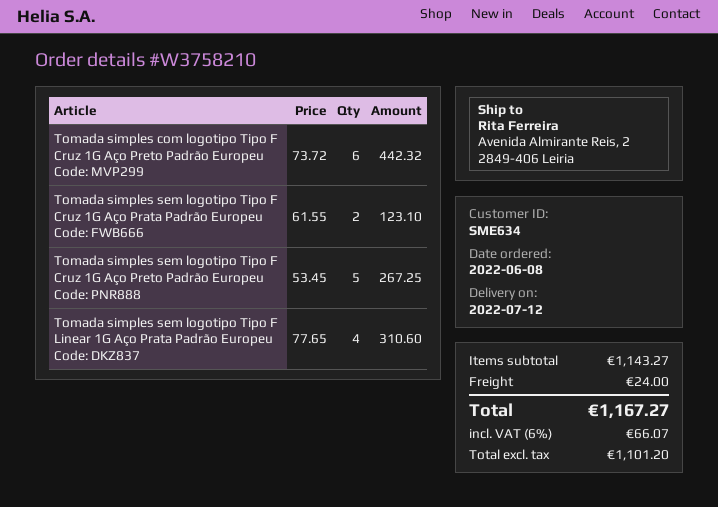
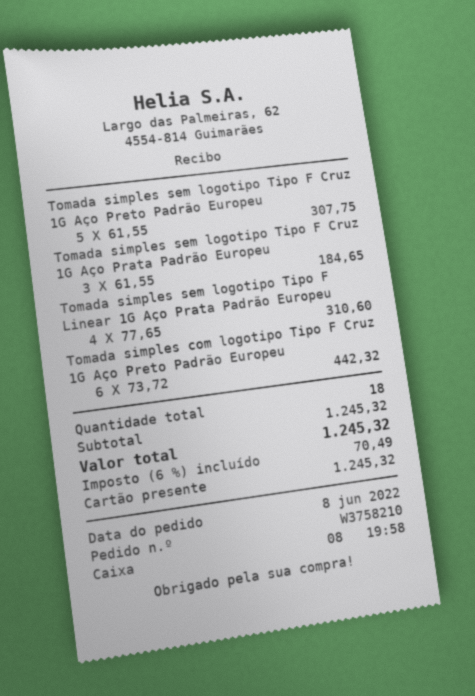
Tomada simples sem logotipo Tipo F Cruz 1G Aço Prata Padrão Europeu: 2 x 61.55 = 123.10 -> 3 x 61.55 = 184.65
Tomada simples sem logotipo Tipo F Cruz 1G Aço Preto Padrão Europeu: 5 x 53.45 = 267.25 -> 5 x 61.55 = 307.75
subtotal: 1143.27 -> 1245.32
shipping: 24.00 -> none
tax: 6% = 66.07 -> 6% = 70.49
total: 1167.27 -> 1245.32

